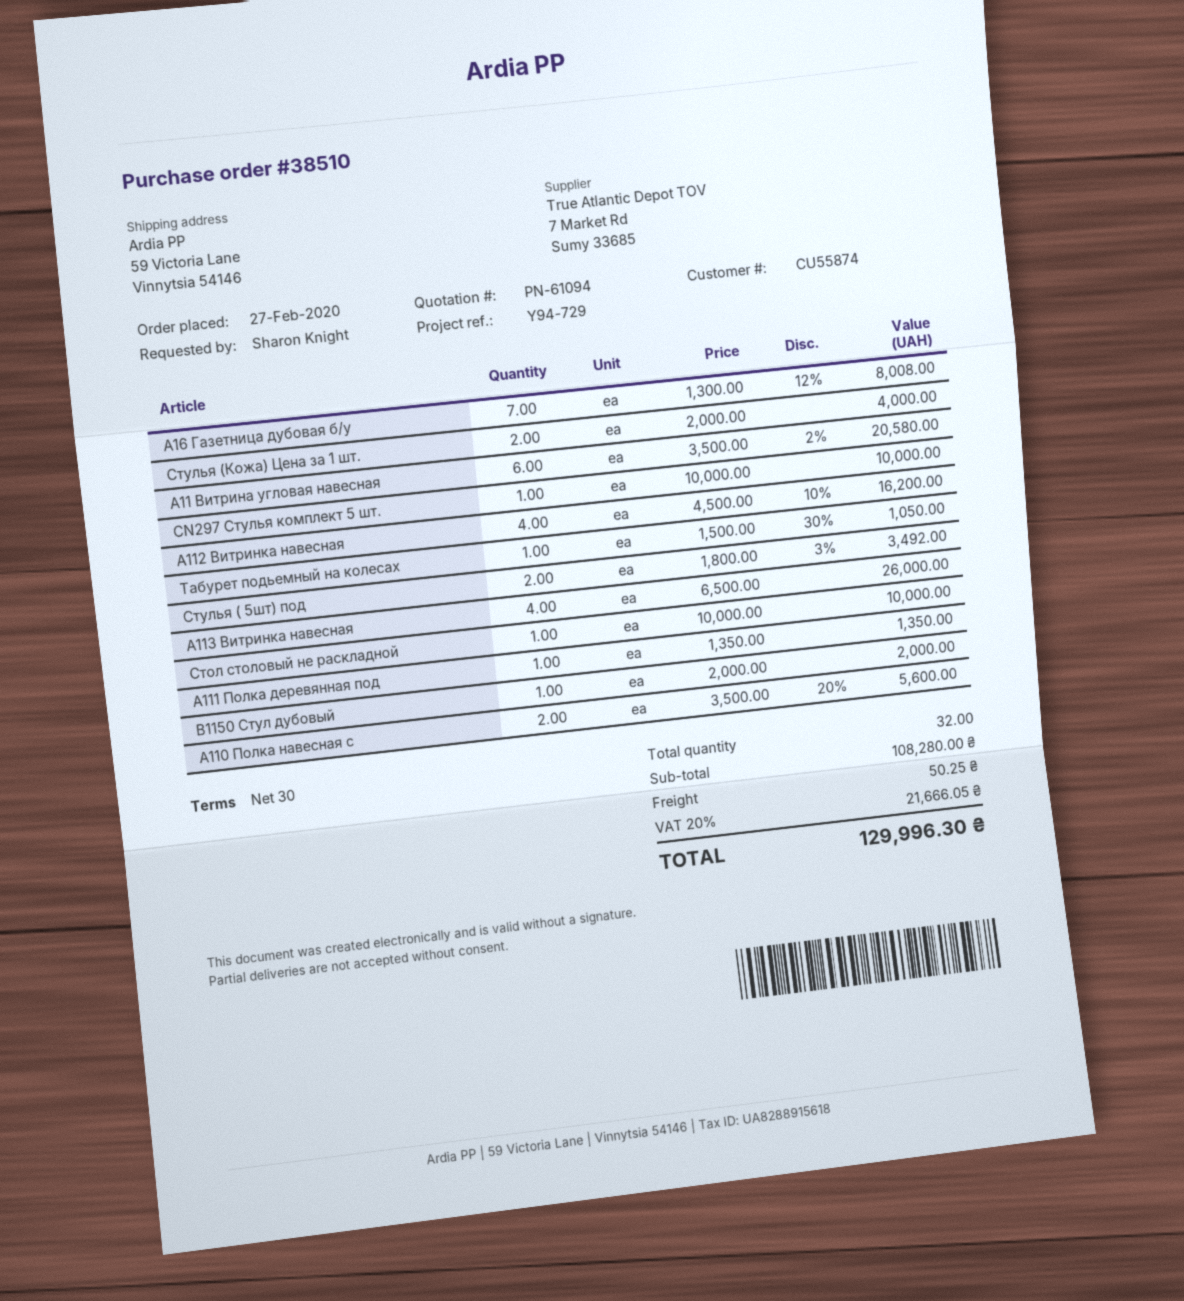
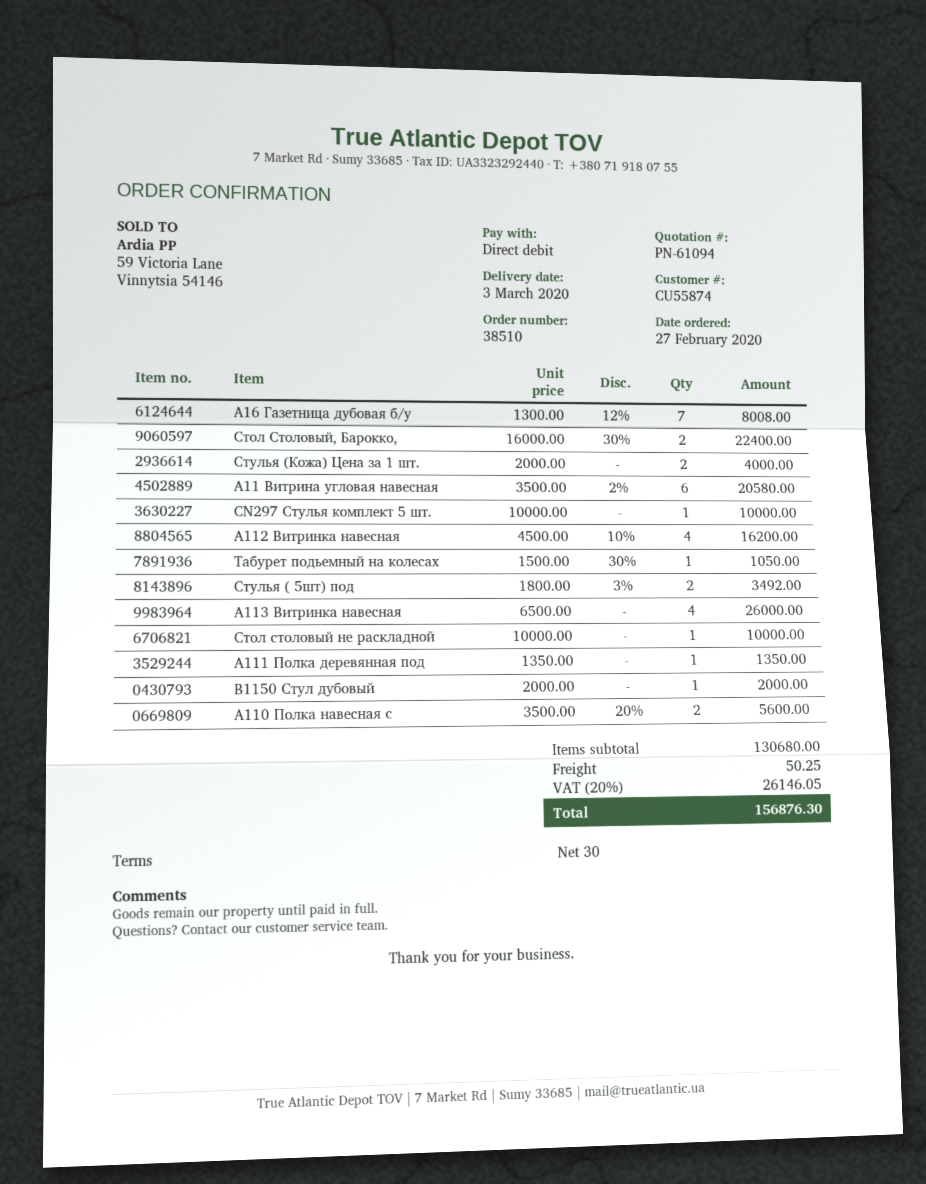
Стол Столовый, Барокко,: none -> 2 x 16000.00 - 30% = 22400.00
subtotal: 108280.00 -> 130680.00
tax: 20% = 21666.05 -> 20% = 26146.05
total: 129996.30 -> 156876.30

